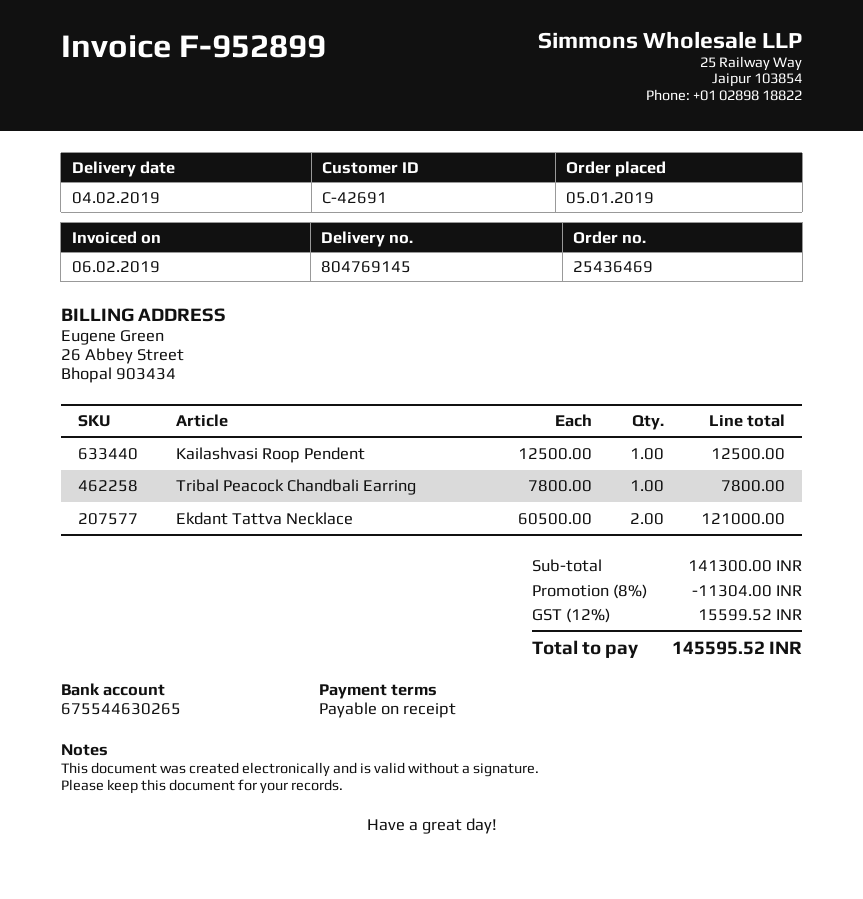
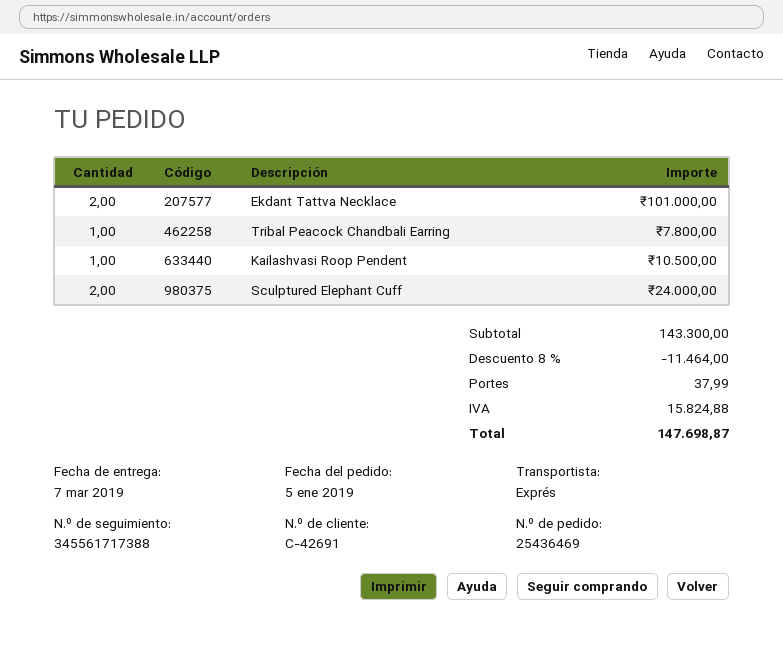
delivery date: 2019-02-04 -> 2019-03-07
Kailashvasi Roop Pendent: 1 for 12500.00 -> 1 for 10500.00
Ekdant Tattva Necklace: 2 for 121000.00 -> 2 for 101000.00
Sculptured Elephant Cuff: none -> 2 for 24000.00
subtotal: 141300.00 -> 143300.00
discount: 8% = 11304.00 -> 8% = 11464.00
shipping: none -> 37.99
tax: 15599.52 -> 15824.88
total: 145595.52 -> 147698.87

